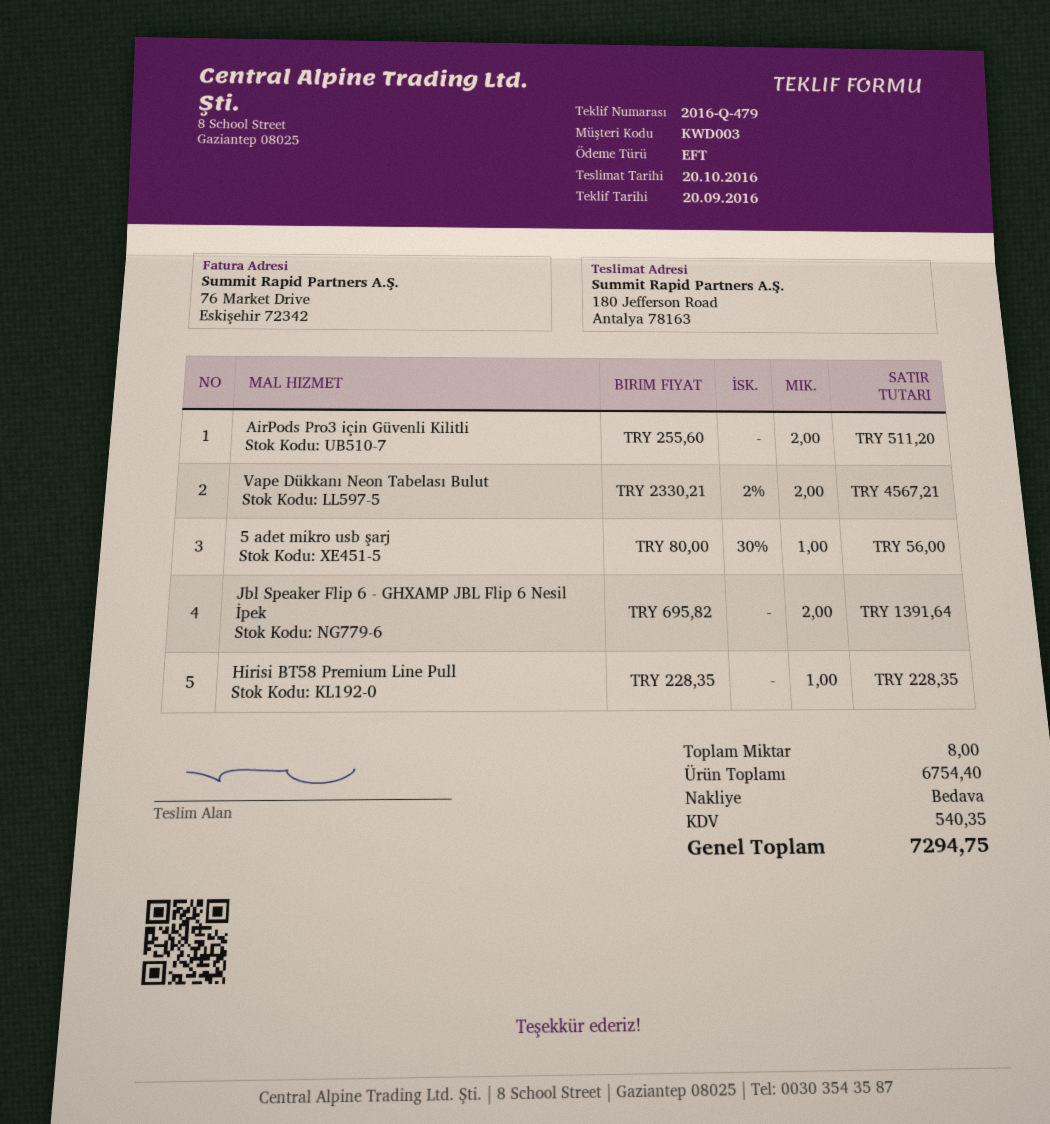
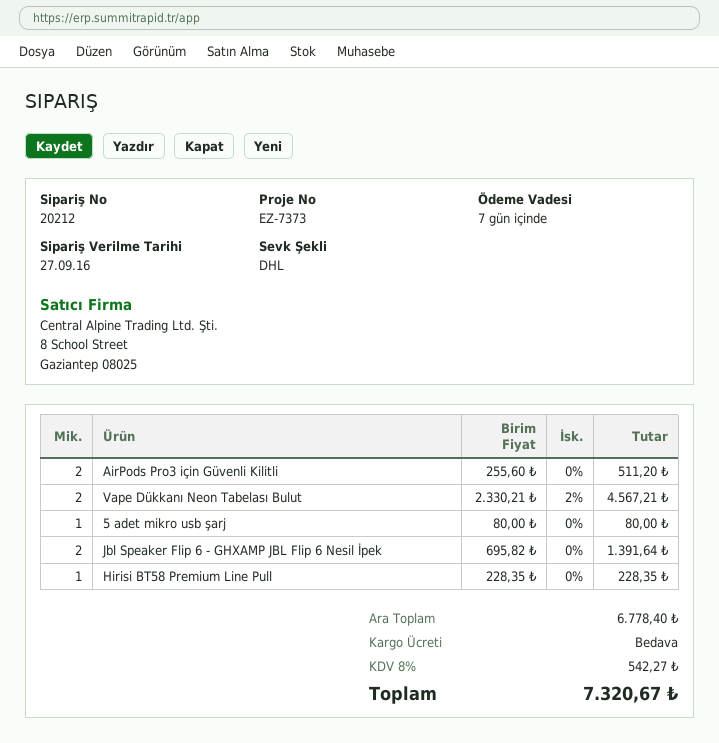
5 adet mikro usb şarj: 1 x 80.00 - 30% = 56.00 -> 1 x 80.00 = 80.00
subtotal: 6754.40 -> 6778.40
tax: 540.35 -> 542.27
total: 7294.75 -> 7320.67

